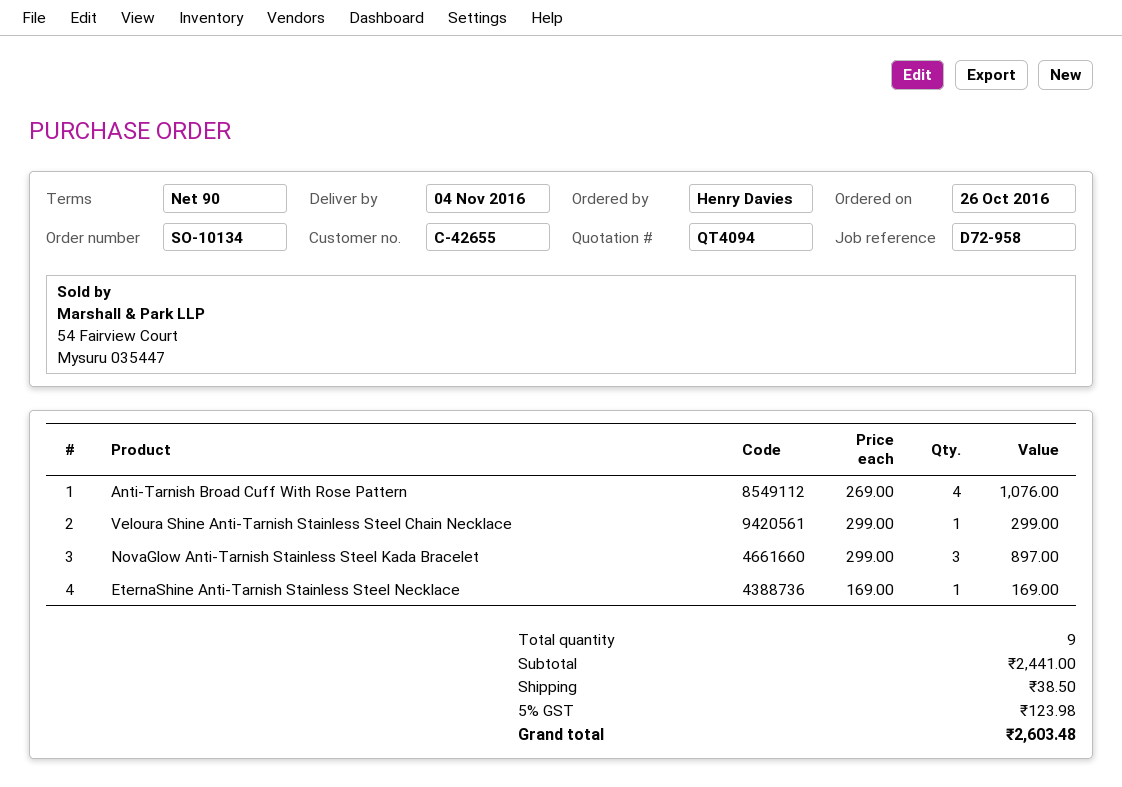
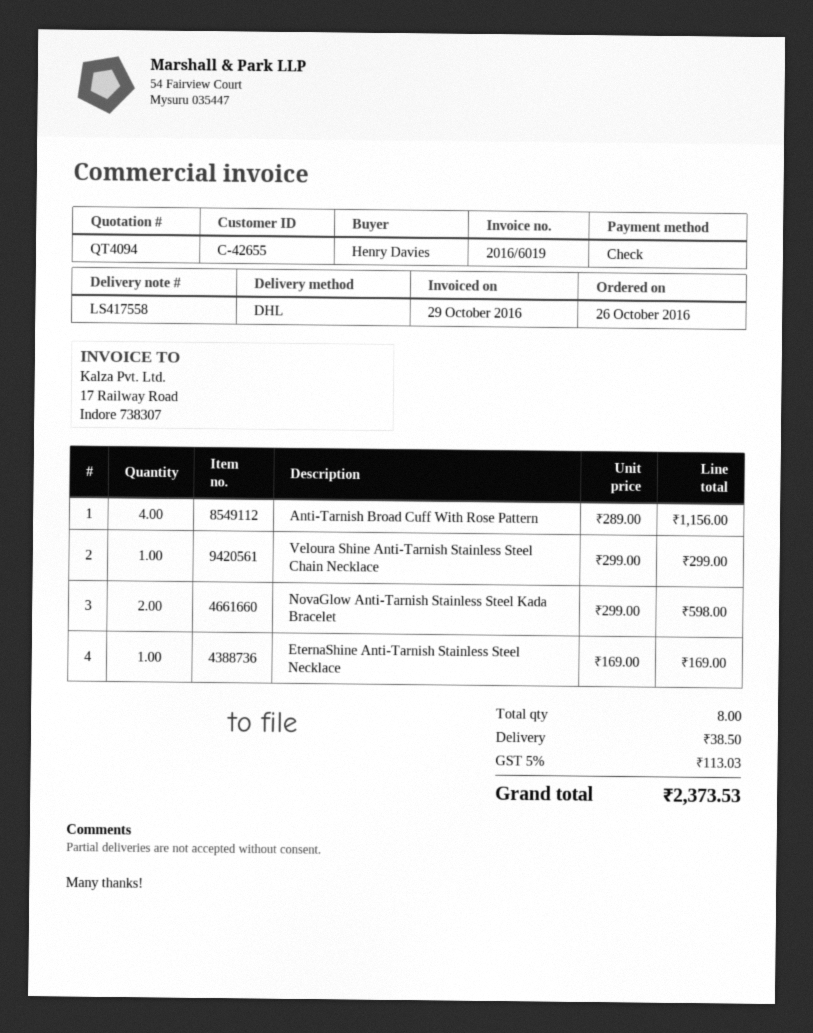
Anti-Tarnish Broad Cuff With Rose Pattern: 4 x 269.00 = 1076.00 -> 4 x 289.00 = 1156.00
NovaGlow Anti-Tarnish Stainless Steel Kada Bracelet: 3 x 299.00 = 897.00 -> 2 x 299.00 = 598.00
total quantity: 9 -> 8
tax: 5% = 123.98 -> 5% = 113.03
total: 2603.48 -> 2373.53

